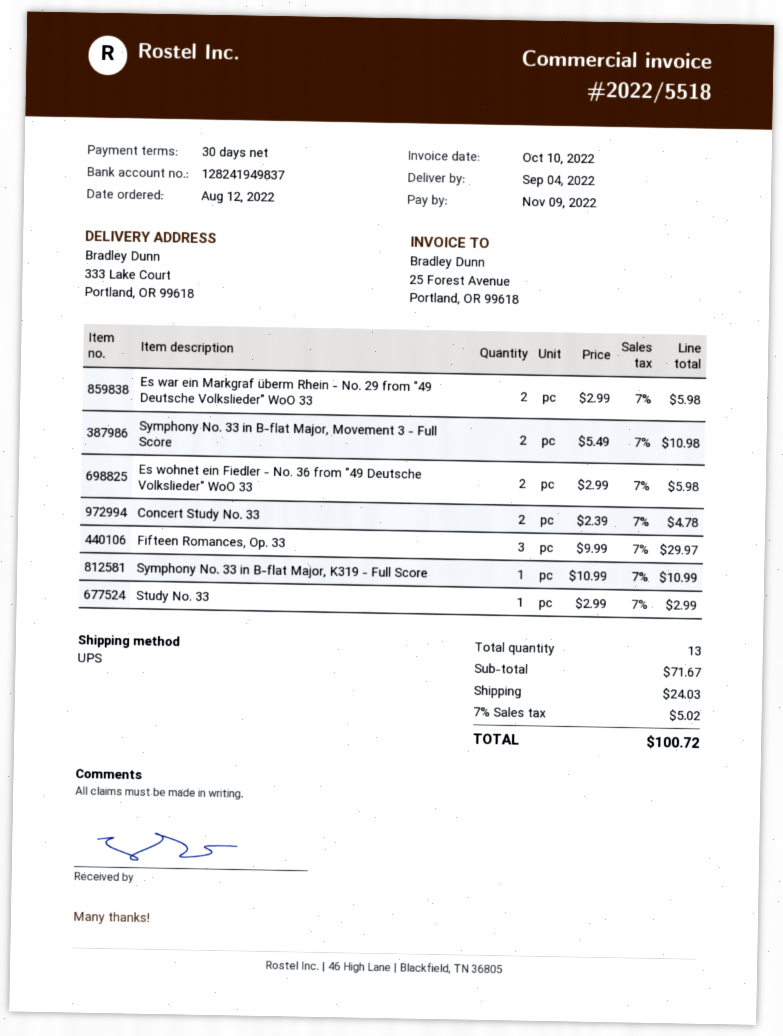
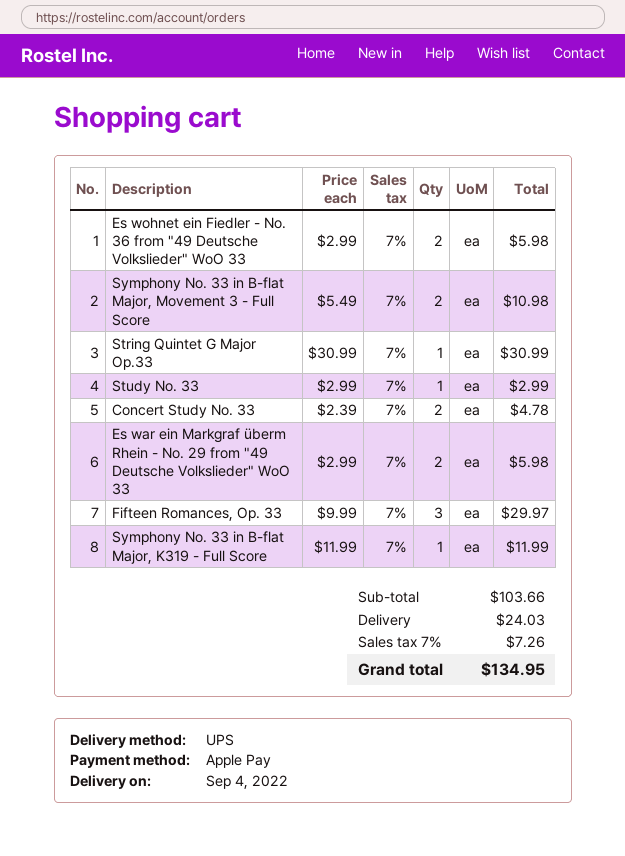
Symphony No. 33 in B-flat Major, K319 - Full Score: 1 x 10.99 = 10.99 -> 1 x 11.99 = 11.99
String Quintet G Major Op.33: none -> 1 x 30.99 = 30.99
subtotal: 71.67 -> 103.66
tax: 7% = 5.02 -> 7% = 7.26
total: 100.72 -> 134.95

